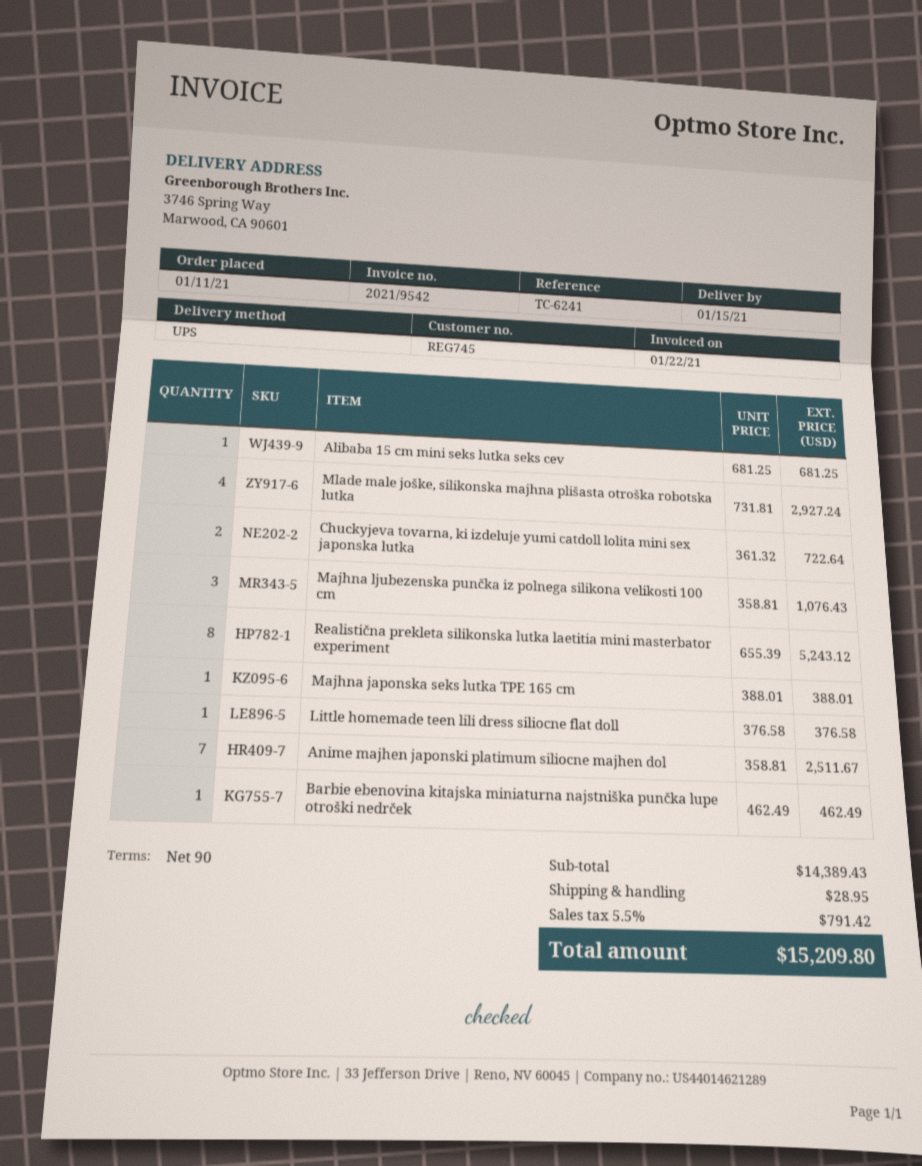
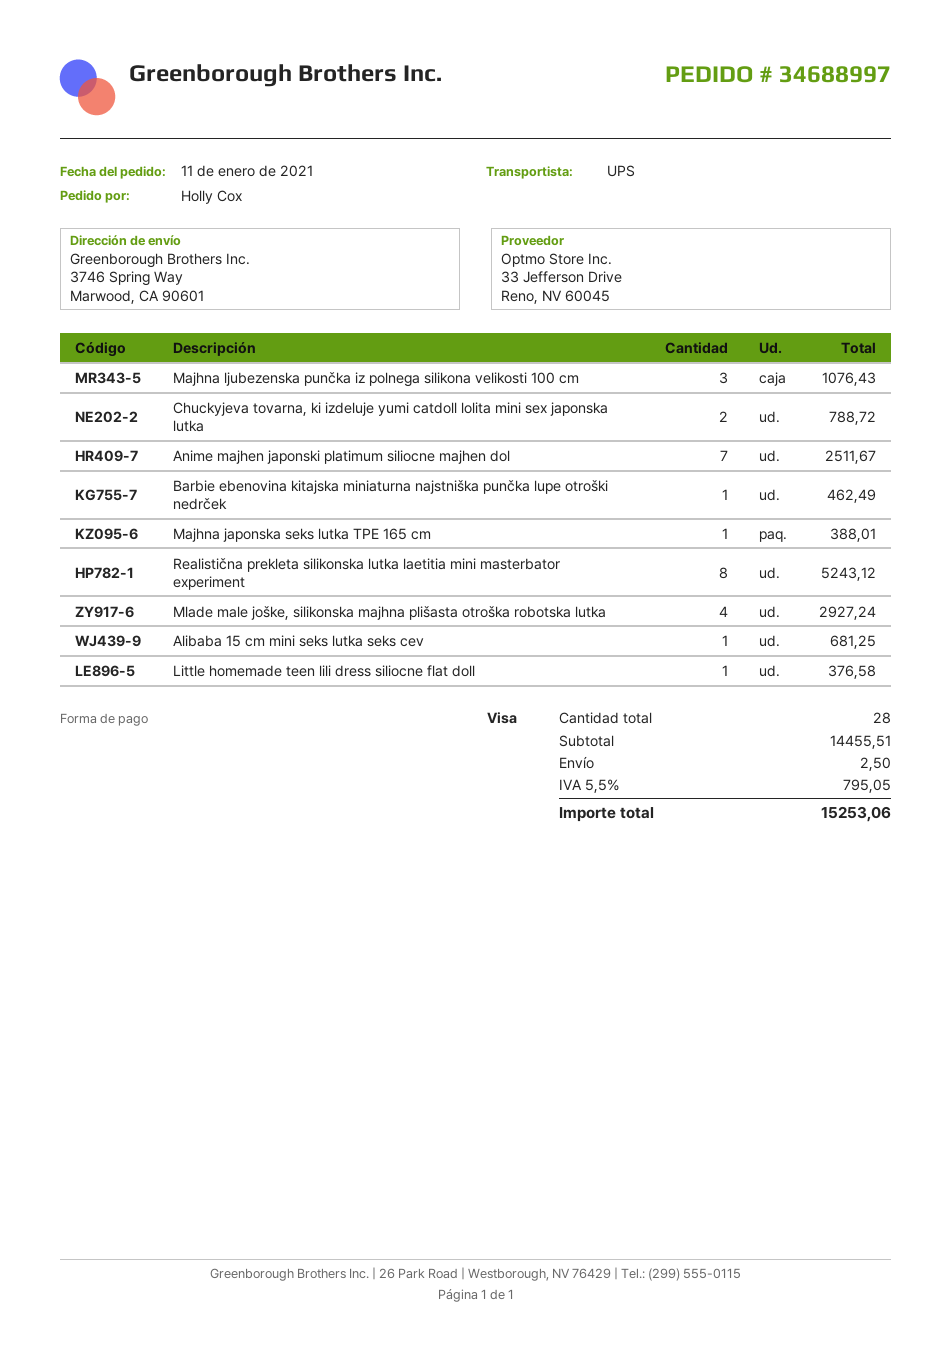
Chuckyjeva tovarna, ki izdeluje yumi catdoll lolita mini sex japonska lutka: 2 for 722.64 -> 2 for 788.72
subtotal: 14389.43 -> 14455.51
shipping: 28.95 -> 2.50
tax: 5.5% = 791.42 -> 5.5% = 795.05
total: 15209.80 -> 15253.06

